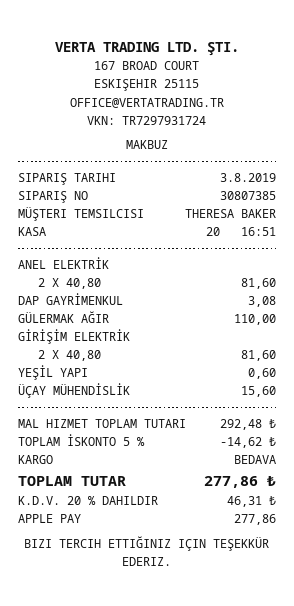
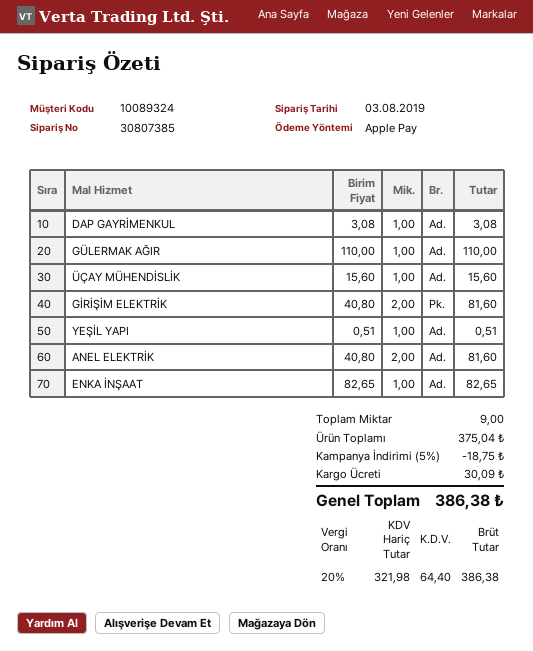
YEŞİL YAPI: 1 x 0.60 = 0.60 -> 1 x 0.51 = 0.51
ENKA İNŞAAT: none -> 1 x 82.65 = 82.65
subtotal: 292.48 -> 375.04
discount: 5% = 14.62 -> 5% = 18.75
shipping: 0.00 -> 30.09
tax: 20% = 46.31 -> 20% = 64.40
total: 277.86 -> 386.38

